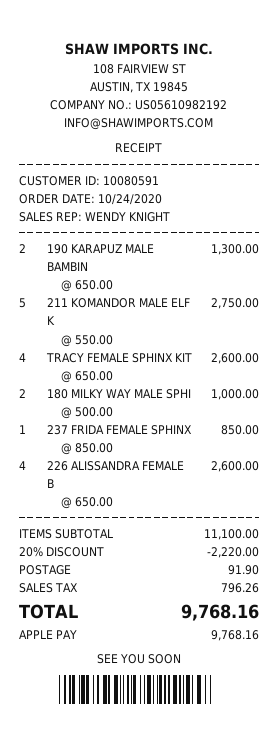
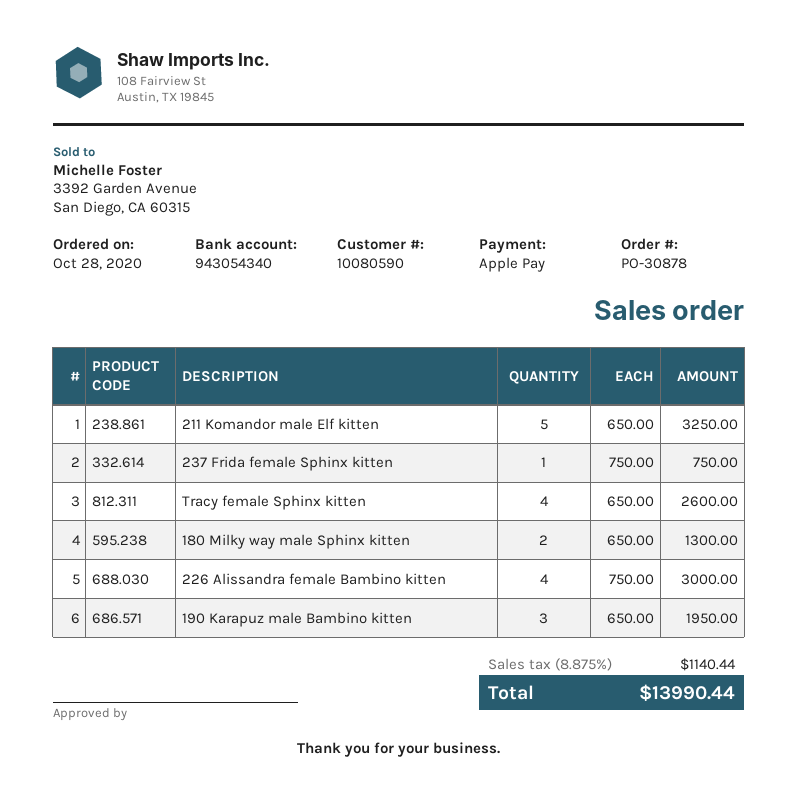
order date: 2020-10-24 -> 2020-10-28
customer number: 10080591 -> 10080590
190 KARAPUZ MALE BAMBIN: 2 x 650.00 = 1300.00 -> 3 x 650.00 = 1950.00
211 KOMANDOR MALE ELF K: 5 x 550.00 = 2750.00 -> 5 x 650.00 = 3250.00
180 MILKY WAY MALE SPHI: 2 x 500.00 = 1000.00 -> 2 x 650.00 = 1300.00
237 FRIDA FEMALE SPHINX: 1 x 850.00 = 850.00 -> 1 x 750.00 = 750.00
226 ALISSANDRA FEMALE B: 4 x 650.00 = 2600.00 -> 4 x 750.00 = 3000.00
discount: 20% = 2220.00 -> none
shipping: 91.90 -> none
tax: 796.26 -> 1140.44
total: 9768.16 -> 13990.44

